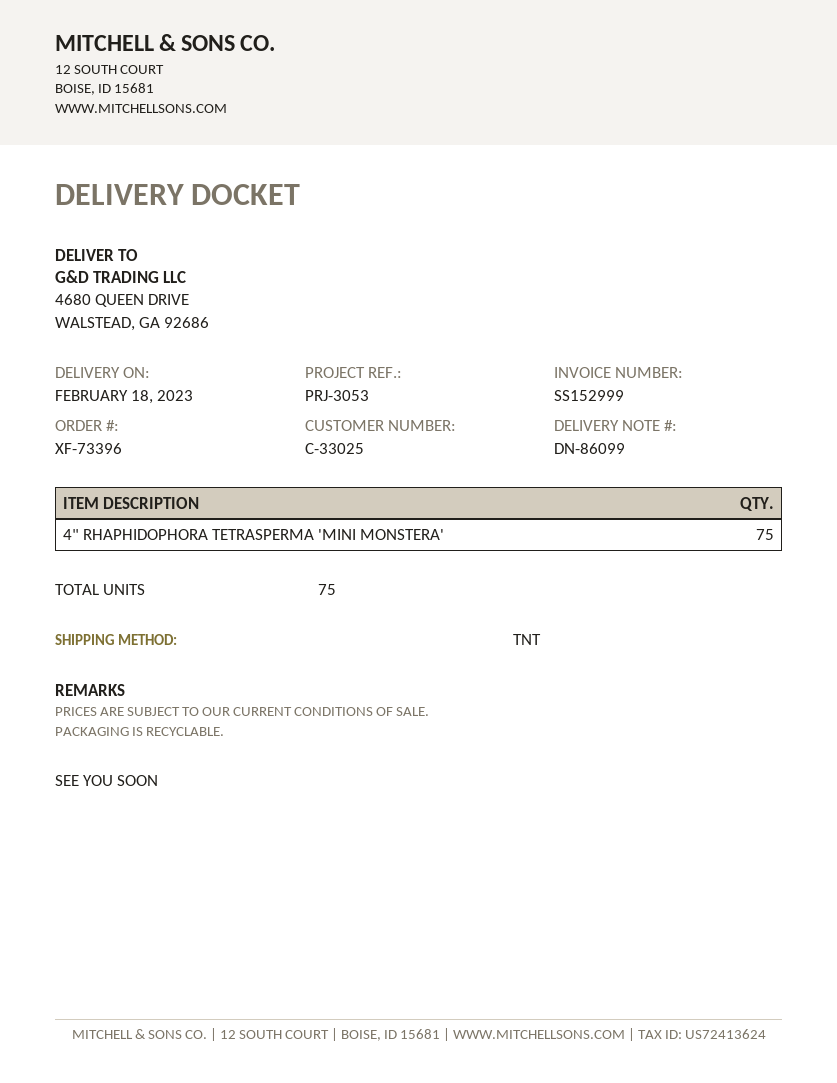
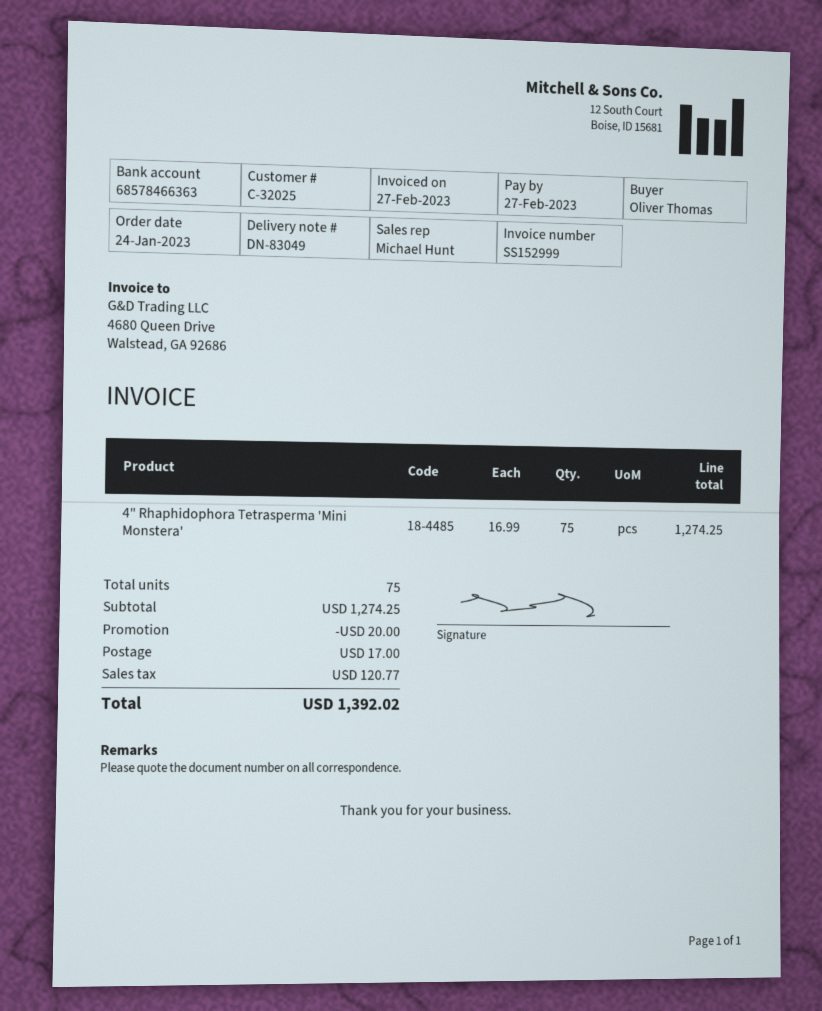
delivery note number: DN-86099 -> DN-83049
customer number: C-33025 -> C-32025

